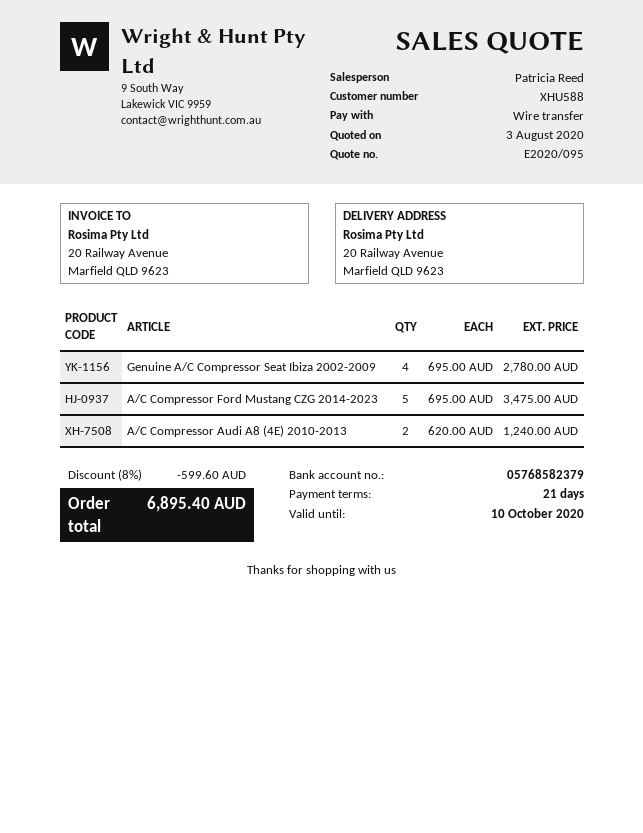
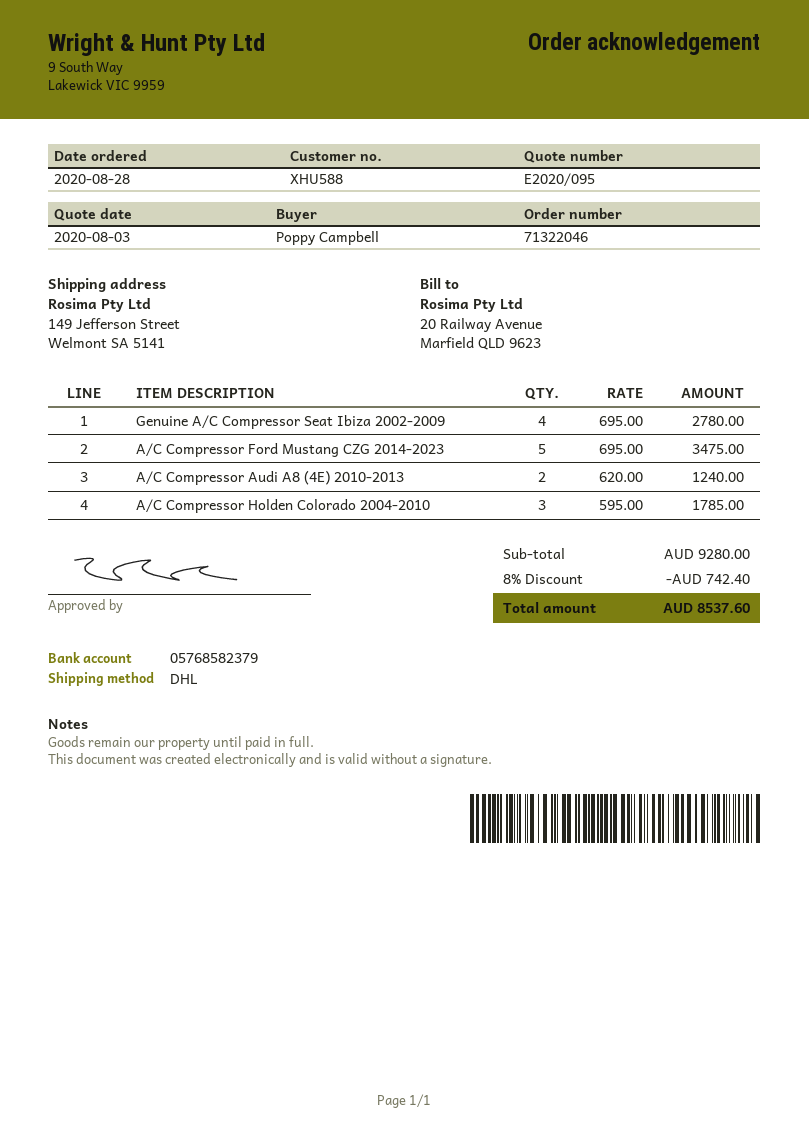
ship to: 20 Railway Avenue, Marfield QLD 9623 -> 149 Jefferson Street, Welmont SA 5141
A/C Compressor Holden Colorado 2004-2010: none -> 3 x 595.00 = 1785.00
discount: 8% = 599.60 -> 8% = 742.40
total: 6895.40 -> 8537.60

